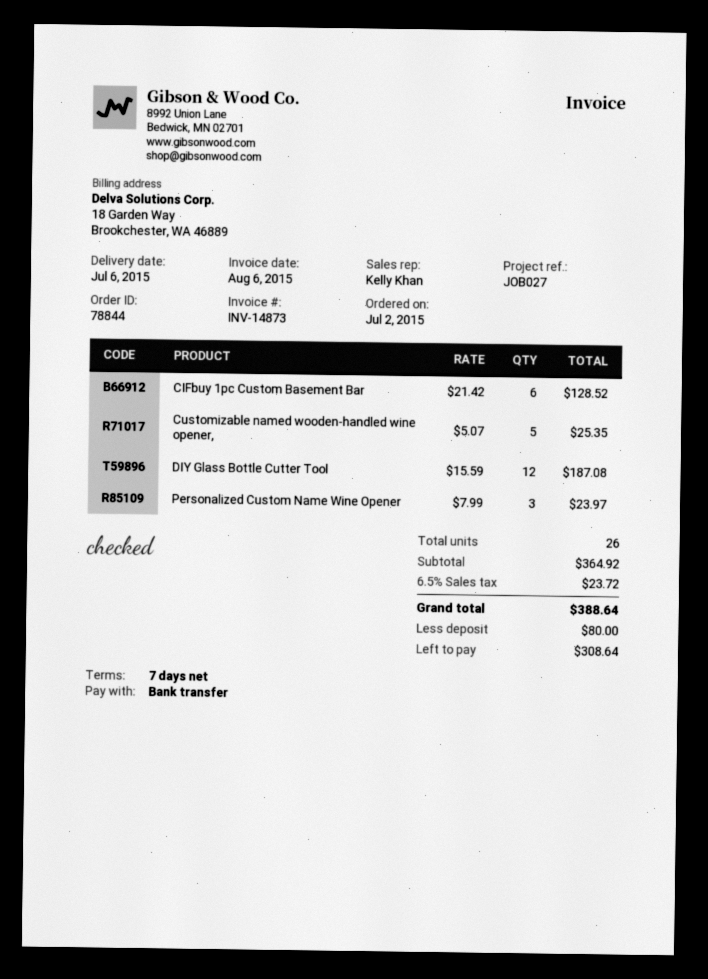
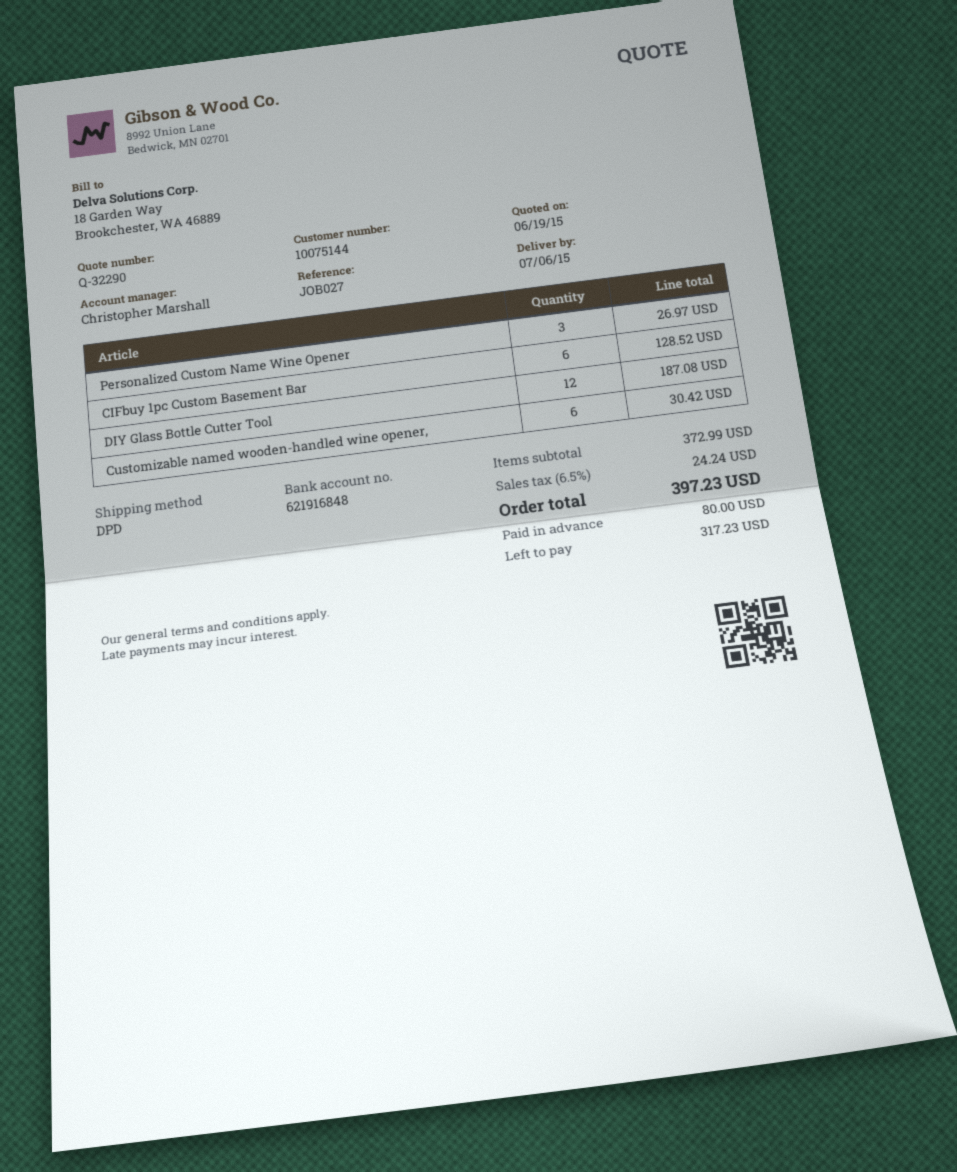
sales rep: Kelly Khan -> Christopher Marshall
Customizable named wooden-handled wine opener,: 5 for 25.35 -> 6 for 30.42
Personalized Custom Name Wine Opener: 3 for 23.97 -> 3 for 26.97
subtotal: 364.92 -> 372.99
tax: 6.5% = 23.72 -> 6.5% = 24.24
total: 388.64 -> 397.23
balance: 308.64 -> 317.23

